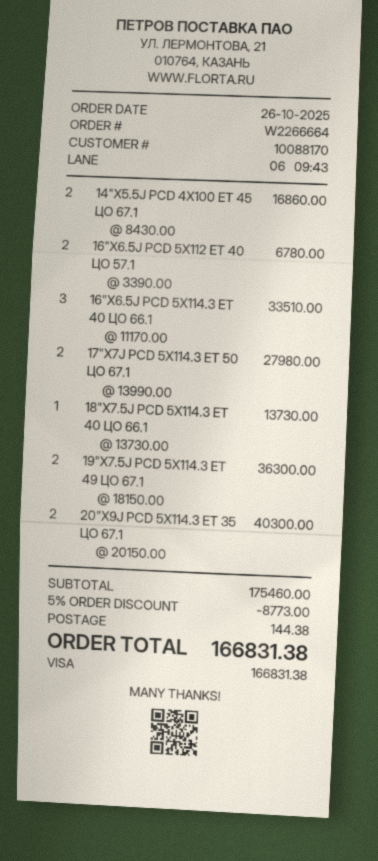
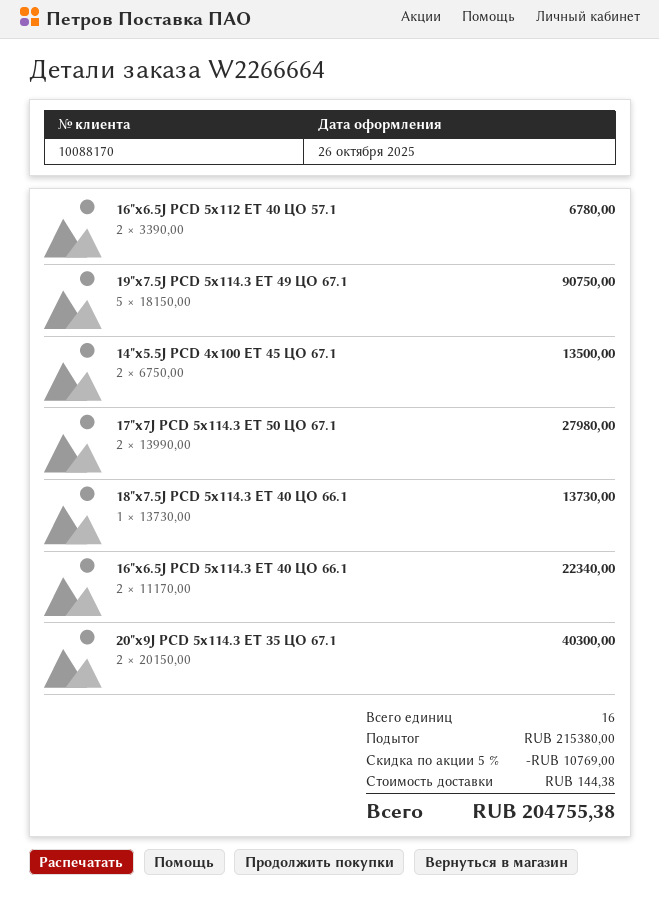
14"X5.5J PCD 4X100 ЕТ 45 ЦО 67.1: 2 x 8430.00 = 16860.00 -> 2 x 6750.00 = 13500.00
16"X6.5J PCD 5X114.3 ЕТ 40 ЦО 66.1: 3 x 11170.00 = 33510.00 -> 2 x 11170.00 = 22340.00
19"X7.5J PCD 5X114.3 ЕТ 49 ЦО 67.1: 2 x 18150.00 = 36300.00 -> 5 x 18150.00 = 90750.00
subtotal: 175460.00 -> 215380.00
discount: 5% = 8773.00 -> 5% = 10769.00
total: 166831.38 -> 204755.38

